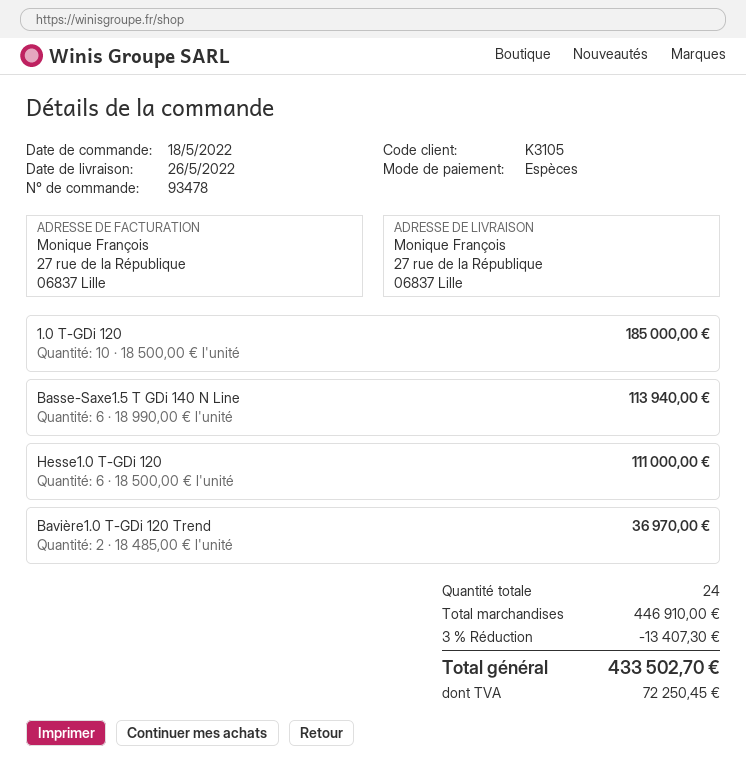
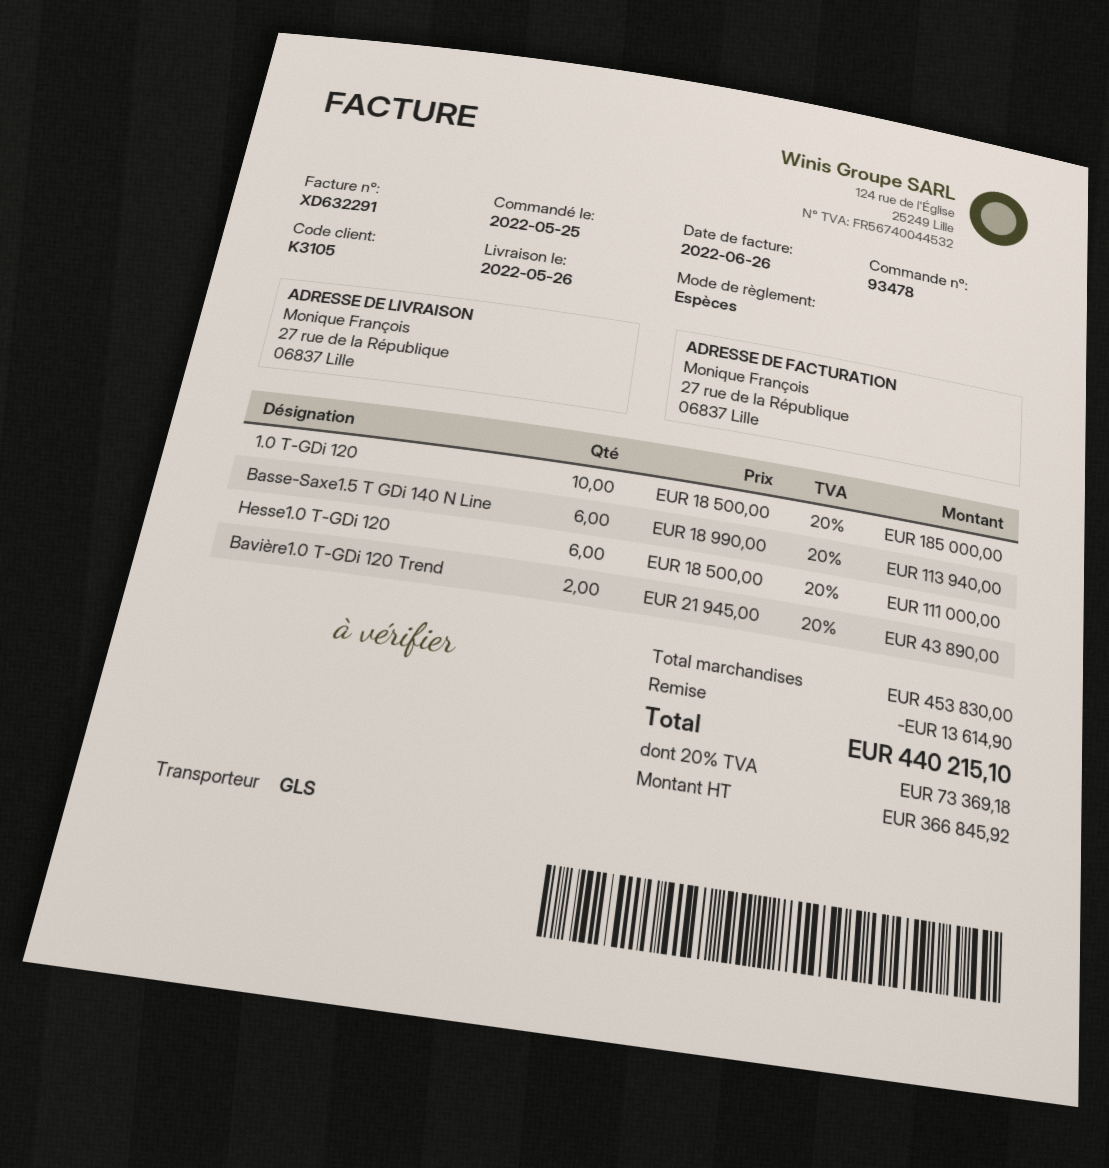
order date: 2022-05-18 -> 2022-05-25
Bavière1.0 T-GDi 120 Trend: 2 x 18485.00 = 36970.00 -> 2 x 21945.00 = 43890.00
subtotal: 446910.00 -> 453830.00
discount: 13407.30 -> 13614.90
tax: 72250.45 -> 73369.18
total: 433502.70 -> 440215.10

